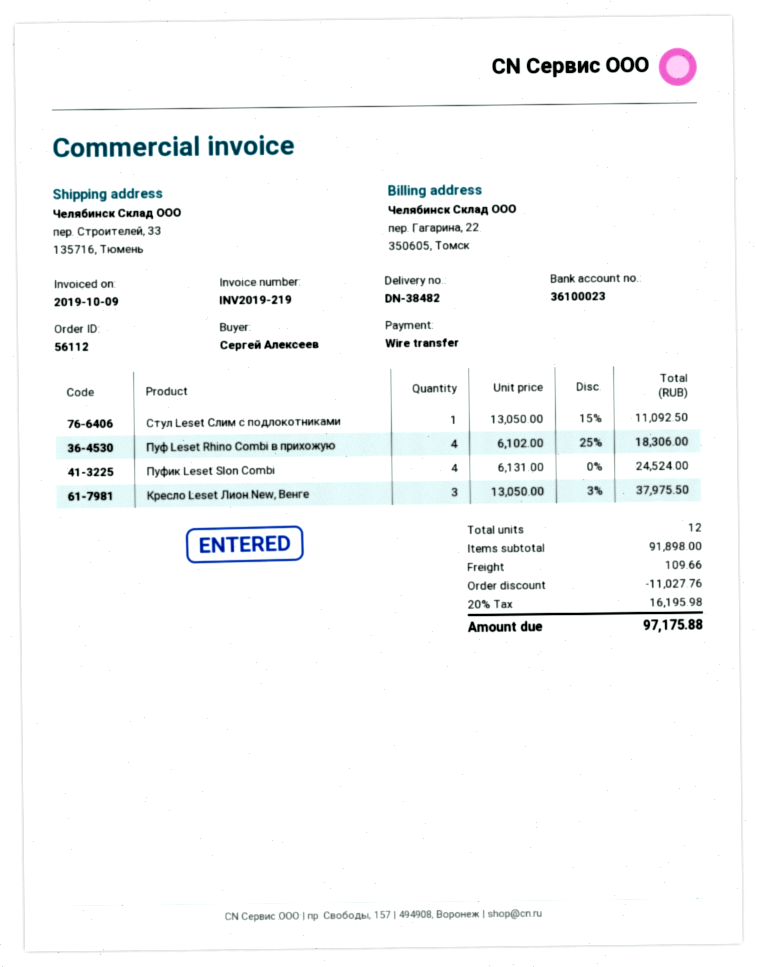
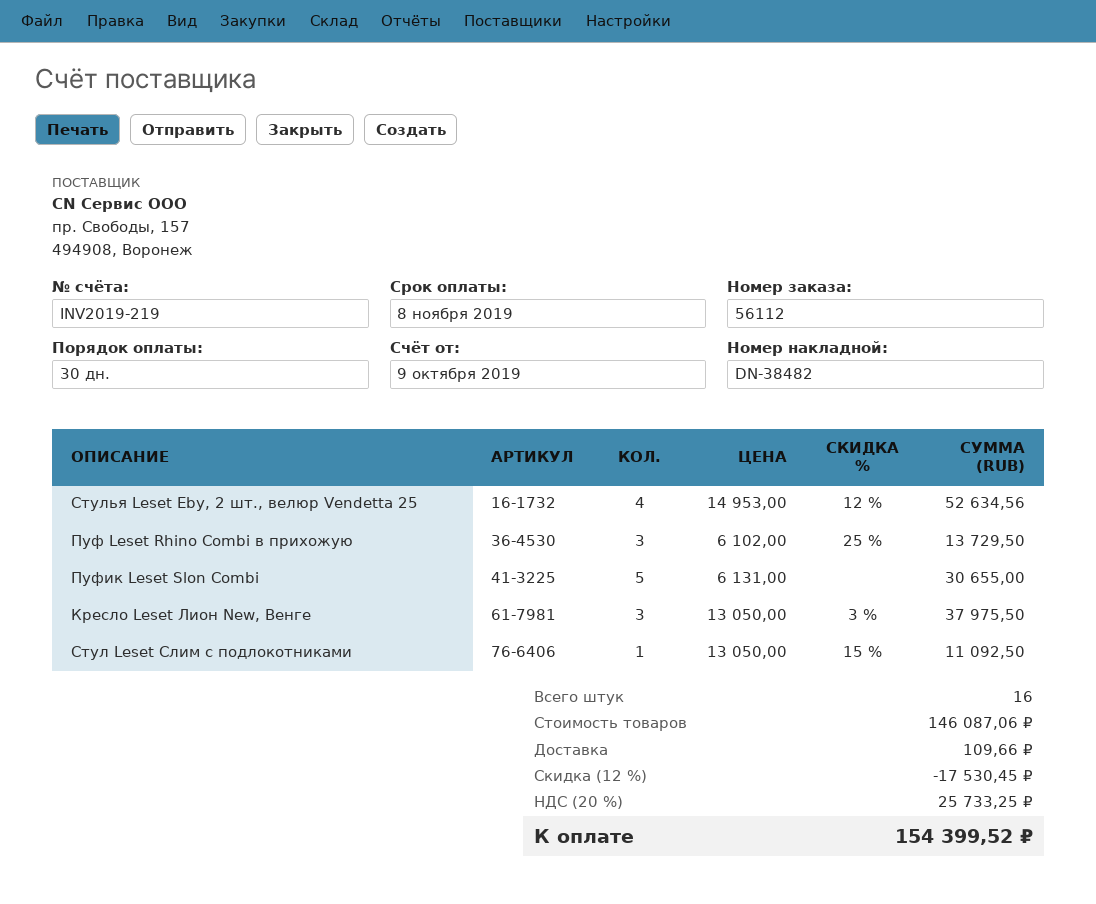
Пуф Leset Rhino Combi в прихожую: 4 x 6102.00 - 25% = 18306.00 -> 3 x 6102.00 - 25% = 13729.50
Пуфик Leset Slon Combi: 4 x 6131.00 = 24524.00 -> 5 x 6131.00 = 30655.00
Стулья Leset Eby, 2 шт., велюр Vendetta 25: none -> 4 x 14953.00 - 12% = 52634.56
total quantity: 12 -> 16
subtotal: 91898.00 -> 146087.06
discount: 11027.76 -> 17530.45
tax: 20% = 16195.98 -> 20% = 25733.25
total: 97175.88 -> 154399.52

